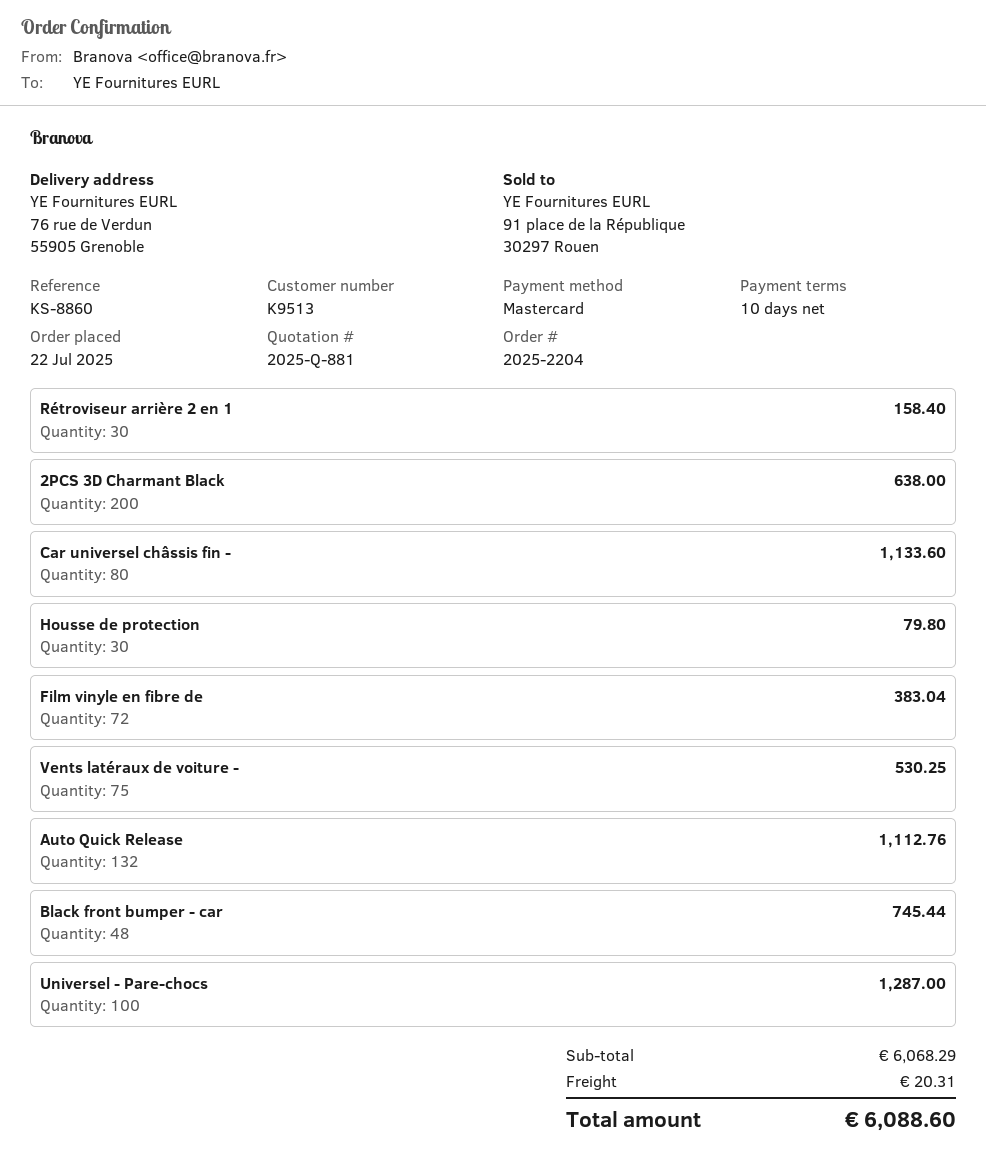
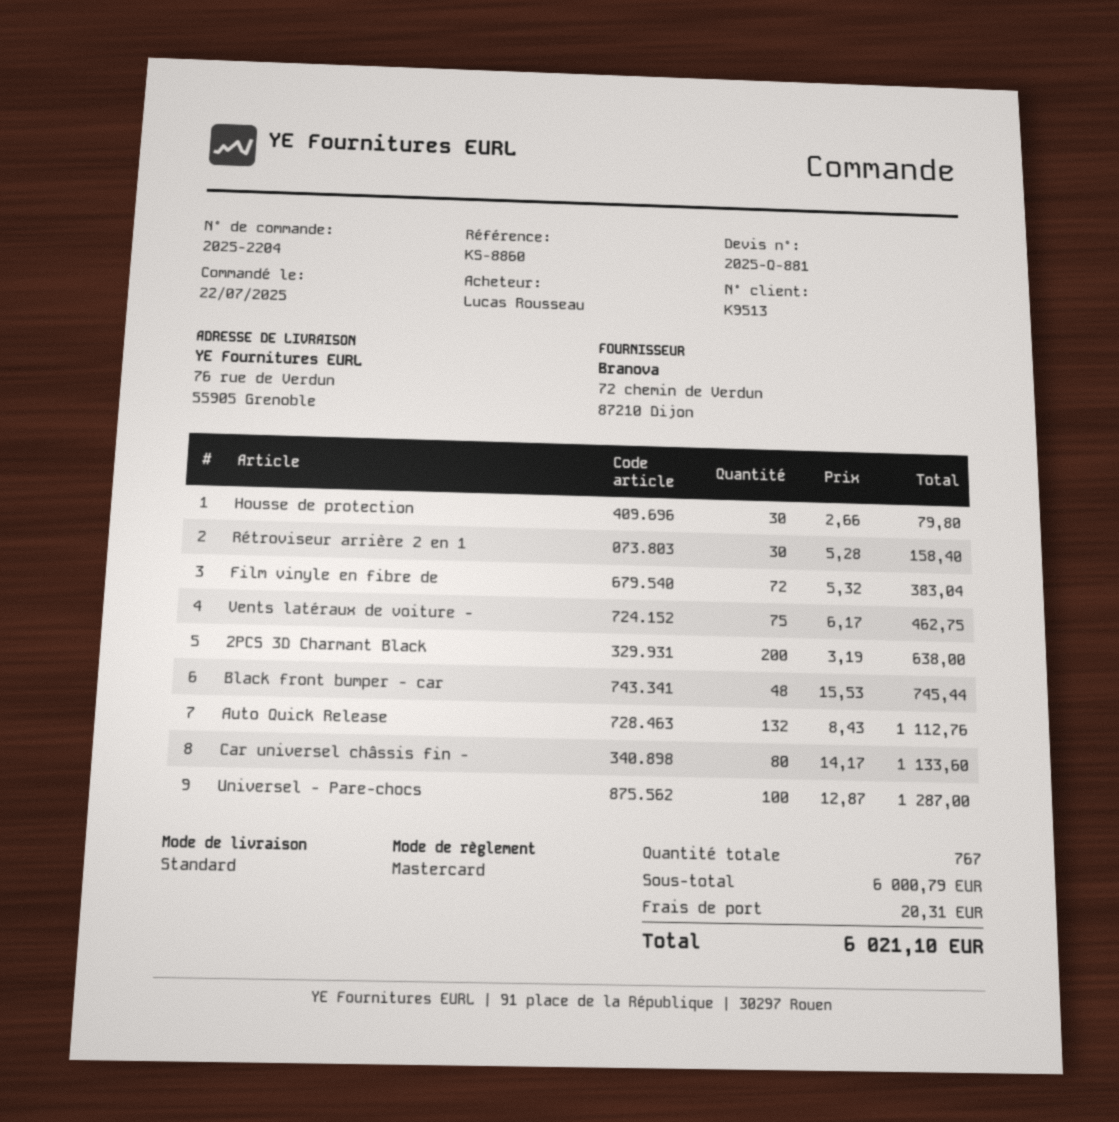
Vents latéraux de voiture -: 75 for 530.25 -> 75 for 462.75
subtotal: 6068.29 -> 6000.79
total: 6088.60 -> 6021.10

